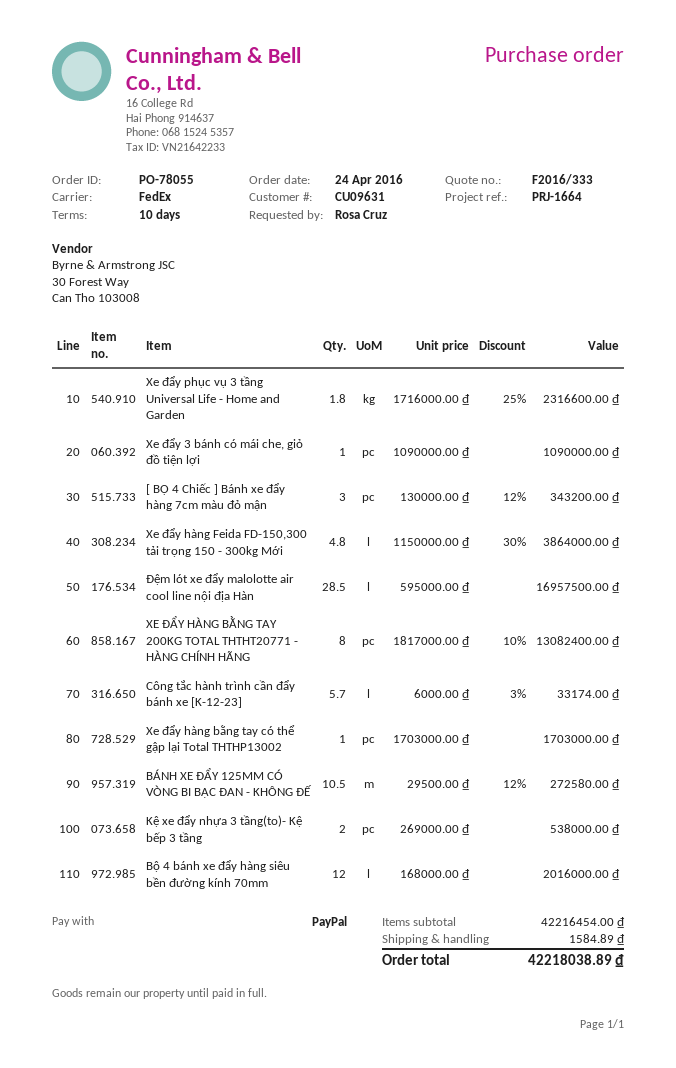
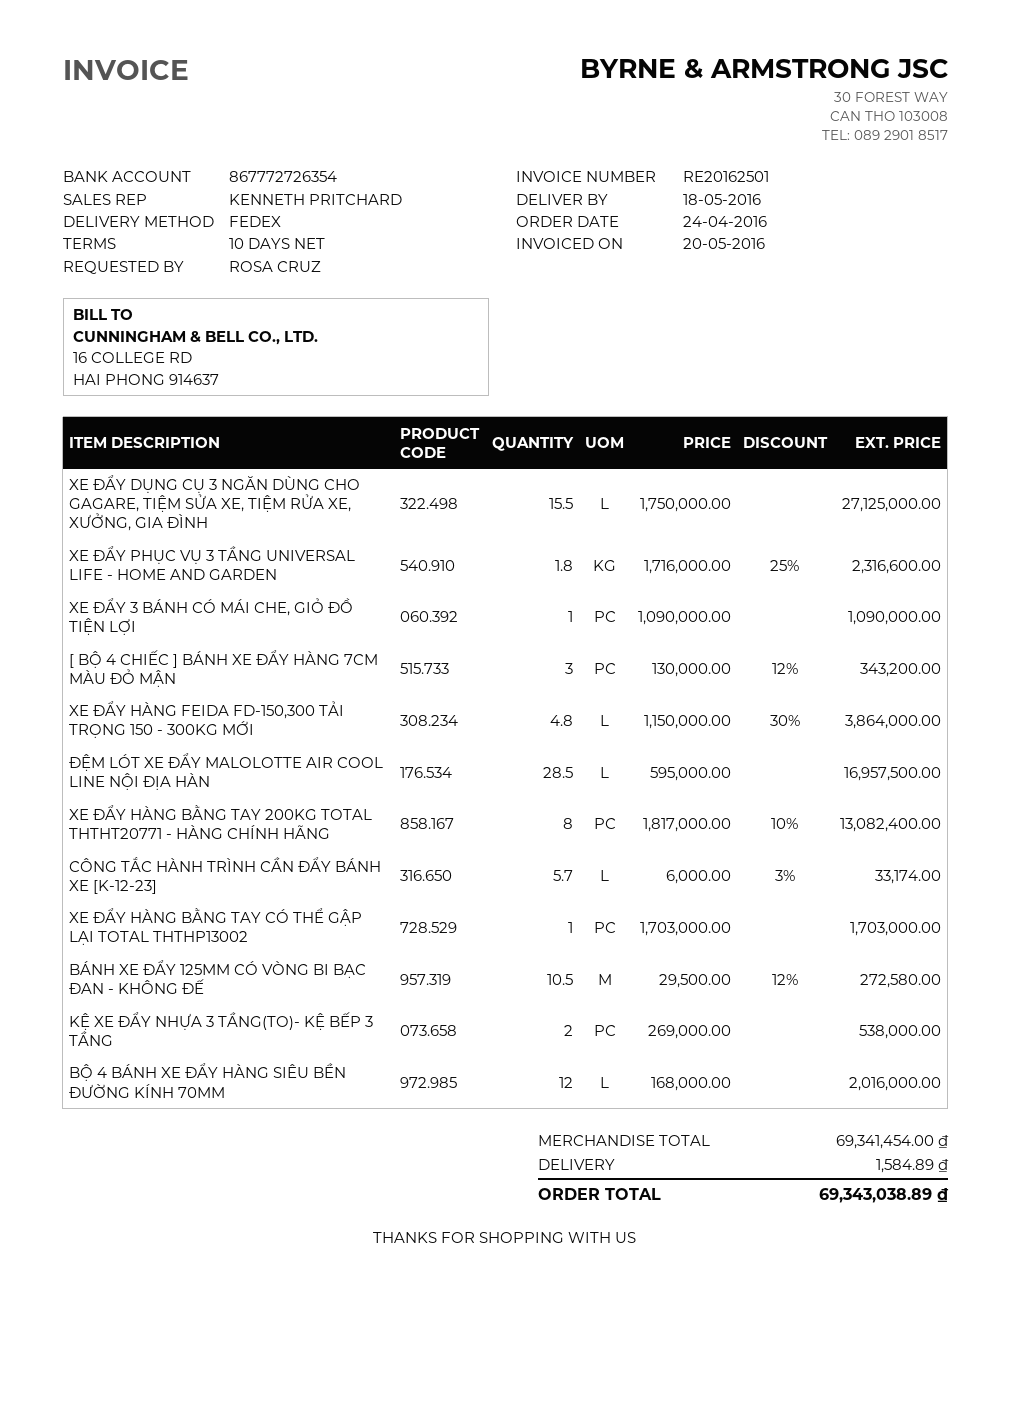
XE ĐẨY DỤNG CỤ 3 NGĂN DÙNG CHO GAGARE, TIỆM SỬA XE, TIỆM RỬA XE, XƯỞNG, GIA ĐÌNH: none -> 15.5 x 1750000.00 = 27125000.00
subtotal: 42216454.00 -> 69341454.00
total: 42218038.89 -> 69343038.89

